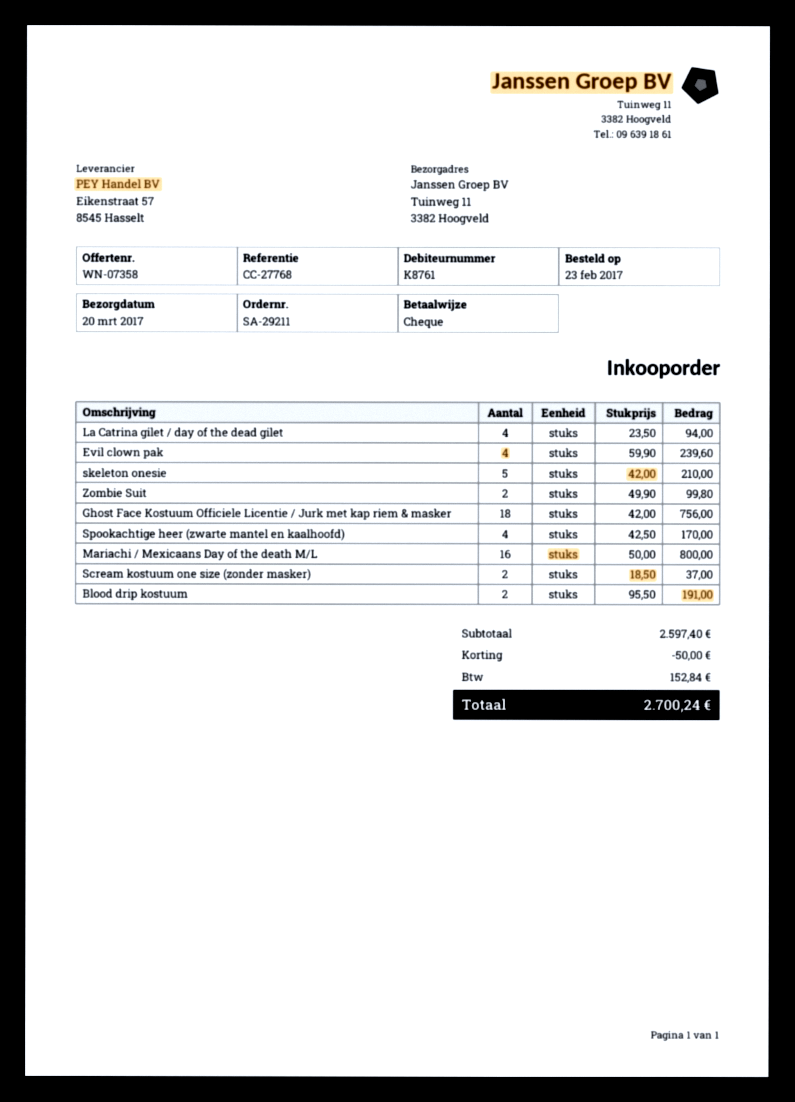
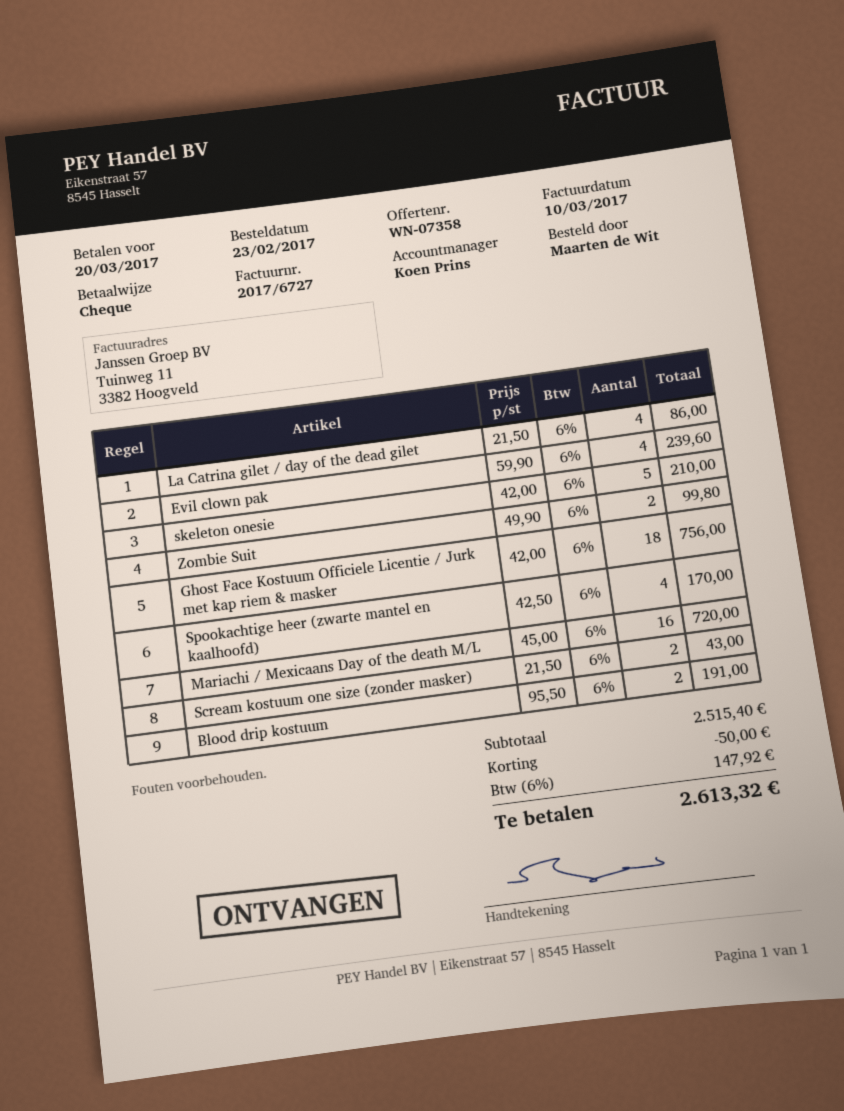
La Catrina gilet / day of the dead gilet: 4 x 23.50 = 94.00 -> 4 x 21.50 = 86.00
Mariachi / Mexicaans Day of the death M/L: 16 x 50.00 = 800.00 -> 16 x 45.00 = 720.00
Scream kostuum one size (zonder masker): 2 x 18.50 = 37.00 -> 2 x 21.50 = 43.00
subtotal: 2597.40 -> 2515.40
tax: 152.84 -> 147.92
total: 2700.24 -> 2613.32

